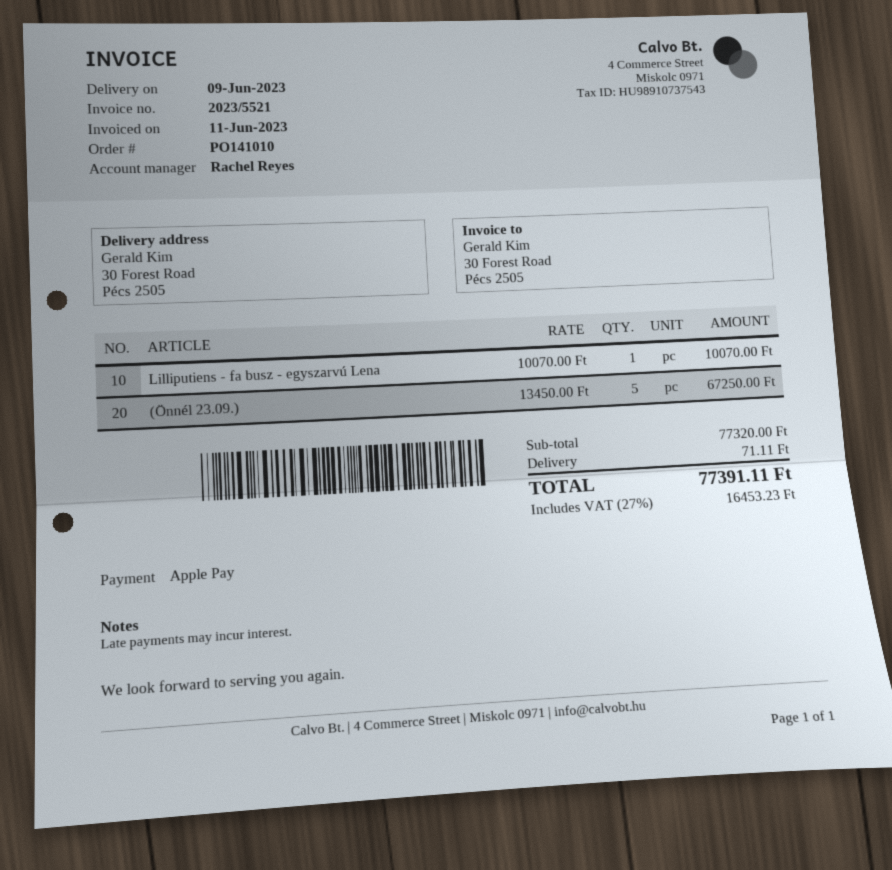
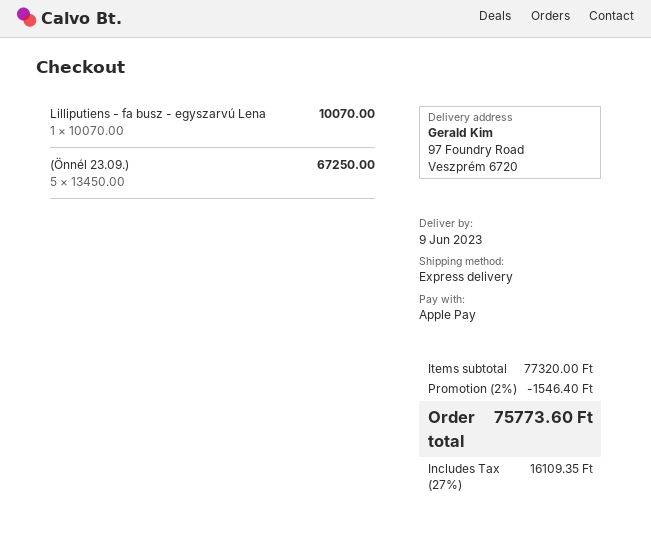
ship to: 30 Forest Road, Pécs 2505 -> 97 Foundry Road, Veszprém 6720
discount: none -> 2% = 1546.40
shipping: 71.11 -> none
tax: 27% = 16453.23 -> 27% = 16109.35
total: 77391.11 -> 75773.60

